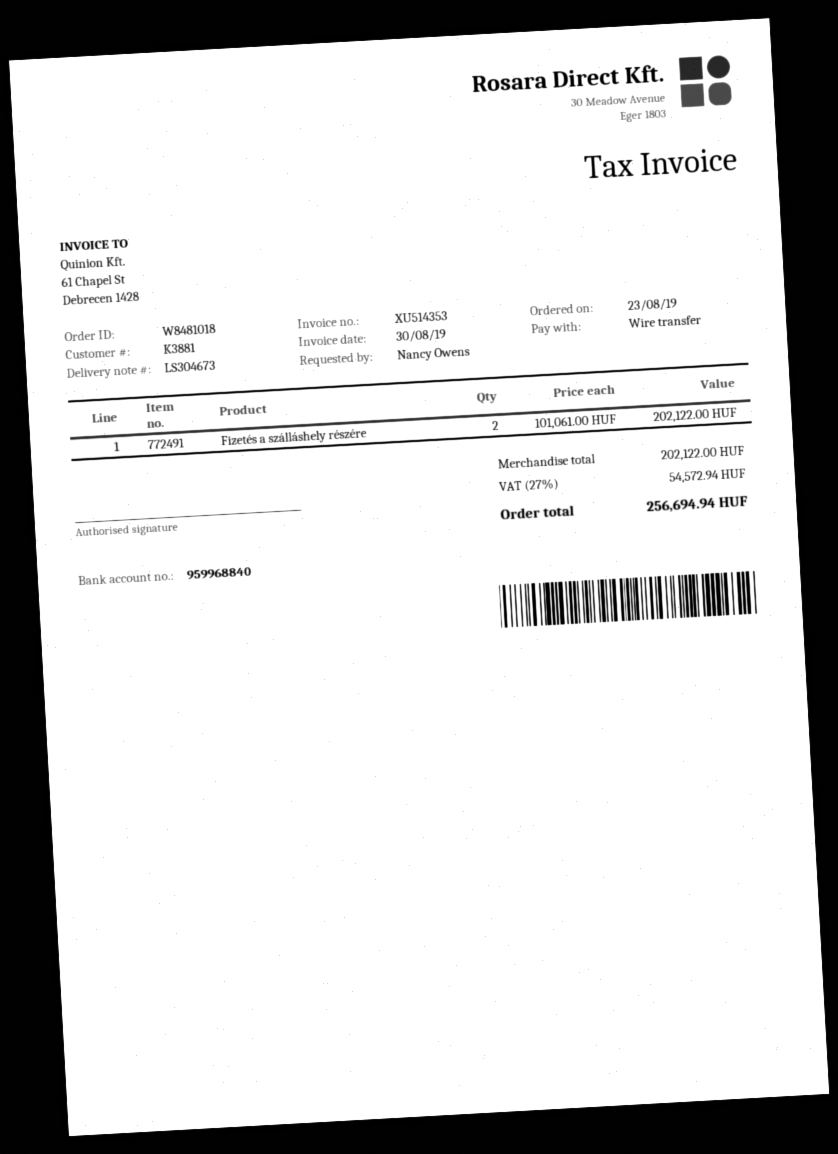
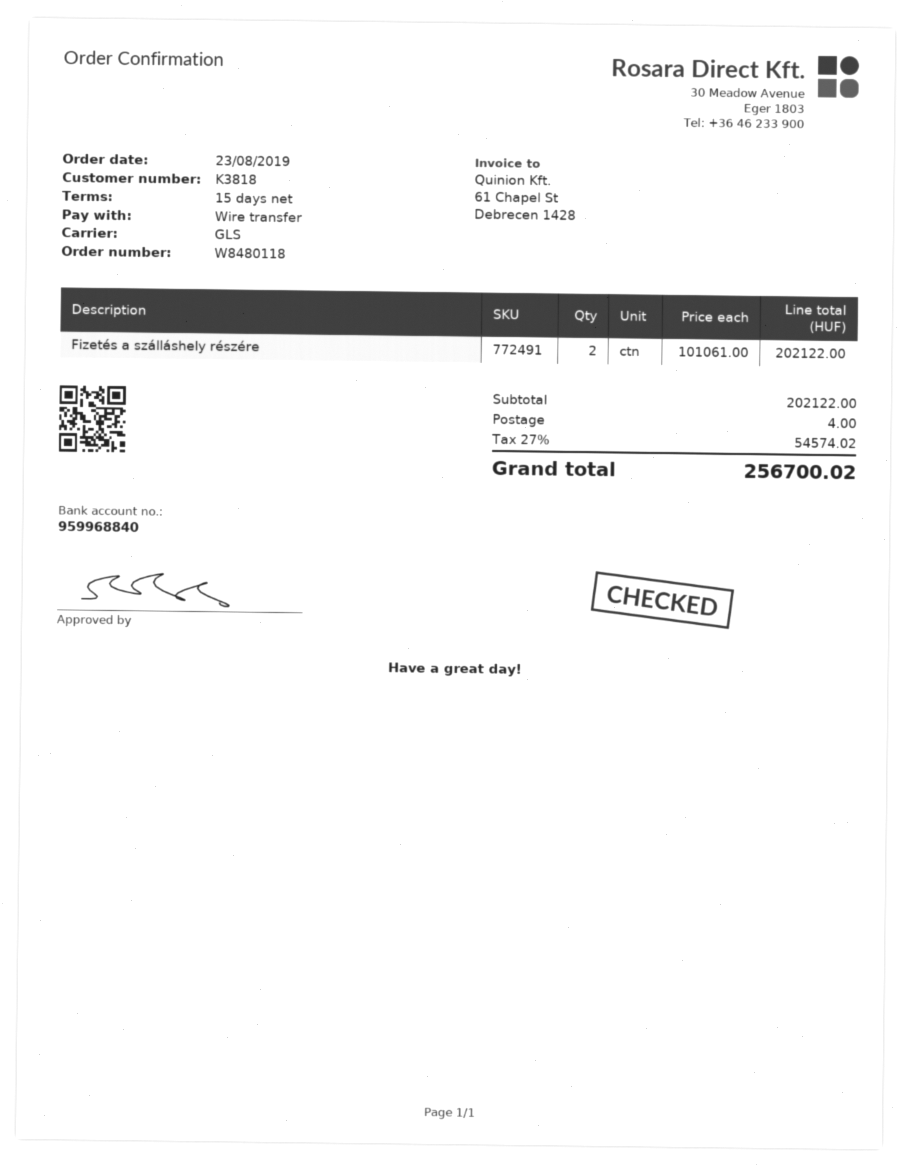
order number: W8481018 -> W8480118
customer number: K3881 -> K3818
shipping: none -> 4.00
tax: 27% = 54572.94 -> 27% = 54574.02
total: 256694.94 -> 256700.02

